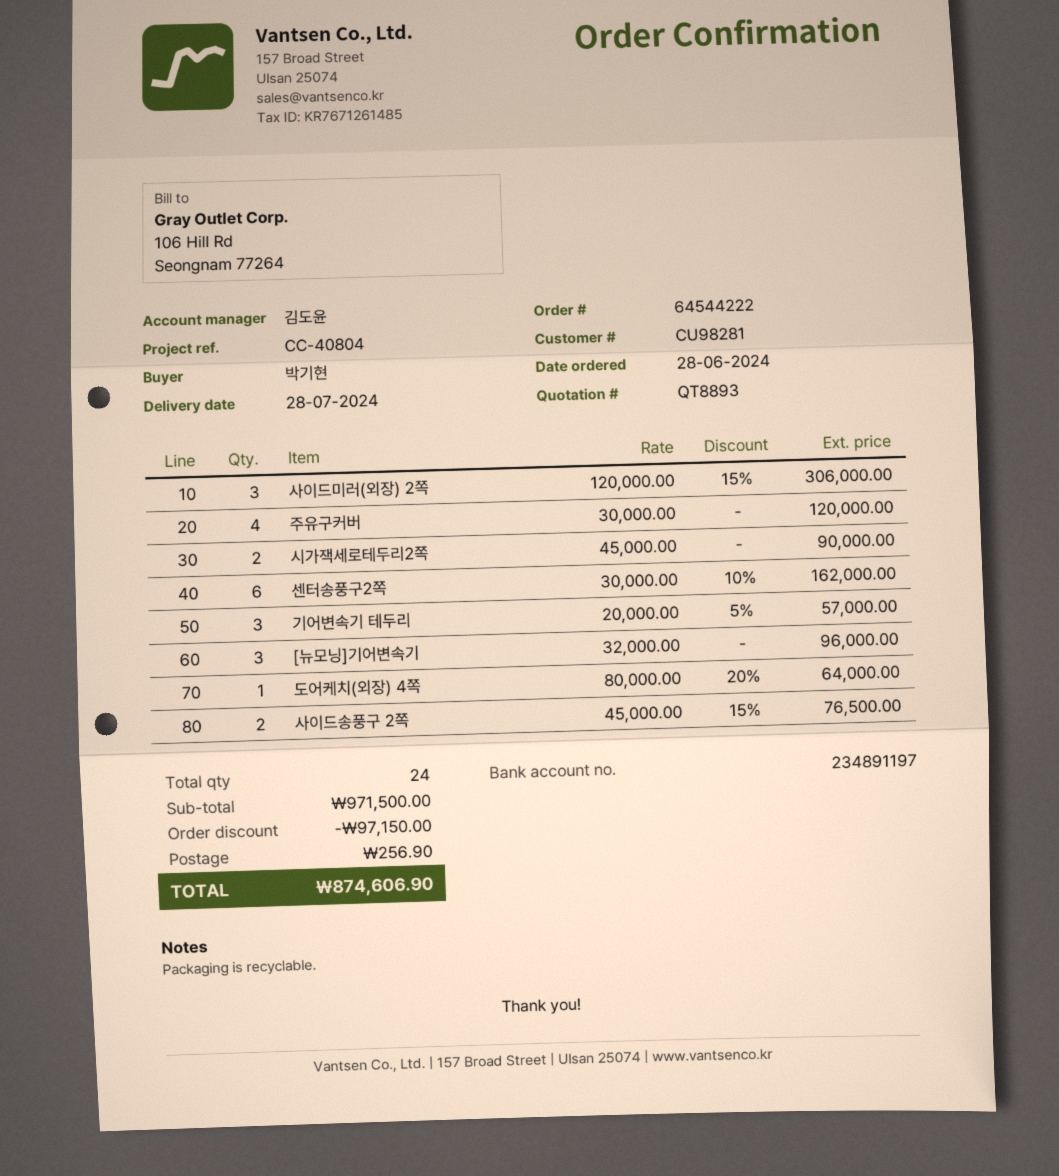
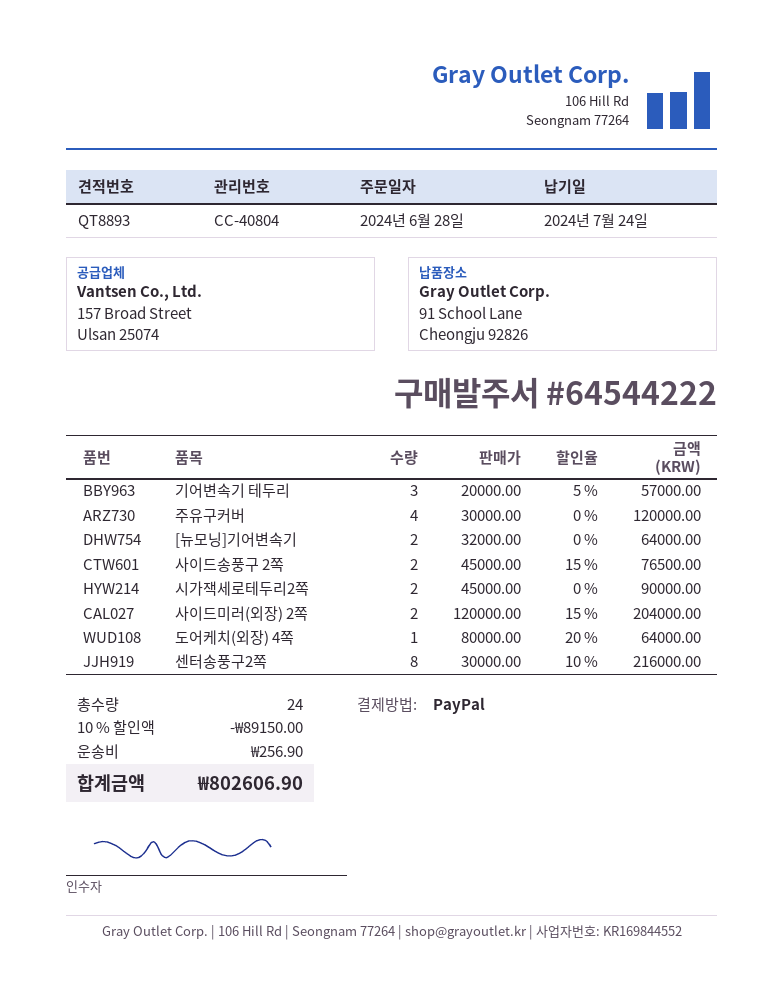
delivery date: 2024-07-28 -> 2024-07-24
사이드미러(외장) 2쪽: 3 x 120000.00 - 15% = 306000.00 -> 2 x 120000.00 - 15% = 204000.00
센터송풍구2쪽: 6 x 30000.00 - 10% = 162000.00 -> 8 x 30000.00 - 10% = 216000.00
[뉴모닝]기어변속기: 3 x 32000.00 = 96000.00 -> 2 x 32000.00 = 64000.00
discount: 97150.00 -> 89150.00
total: 874606.90 -> 802606.90

